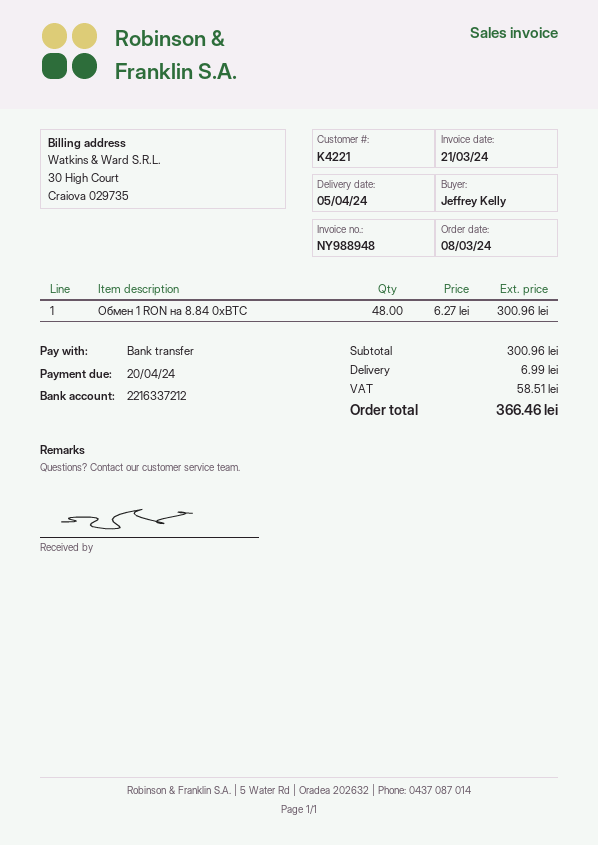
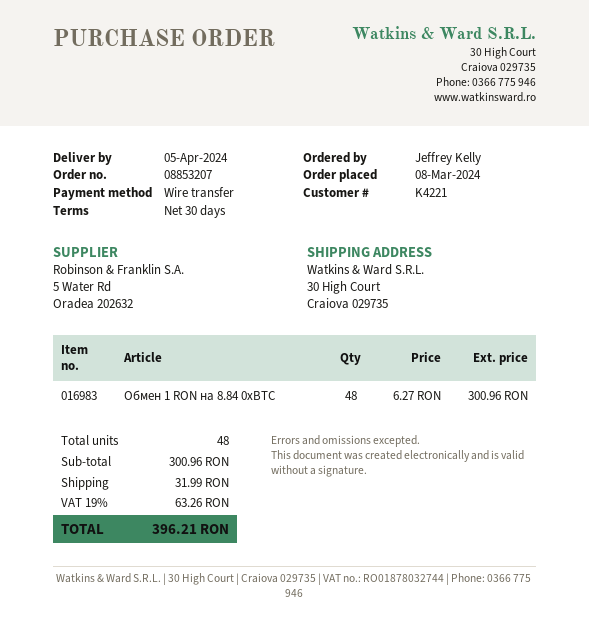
shipping: 6.99 -> 31.99
tax: 58.51 -> 63.26
total: 366.46 -> 396.21

